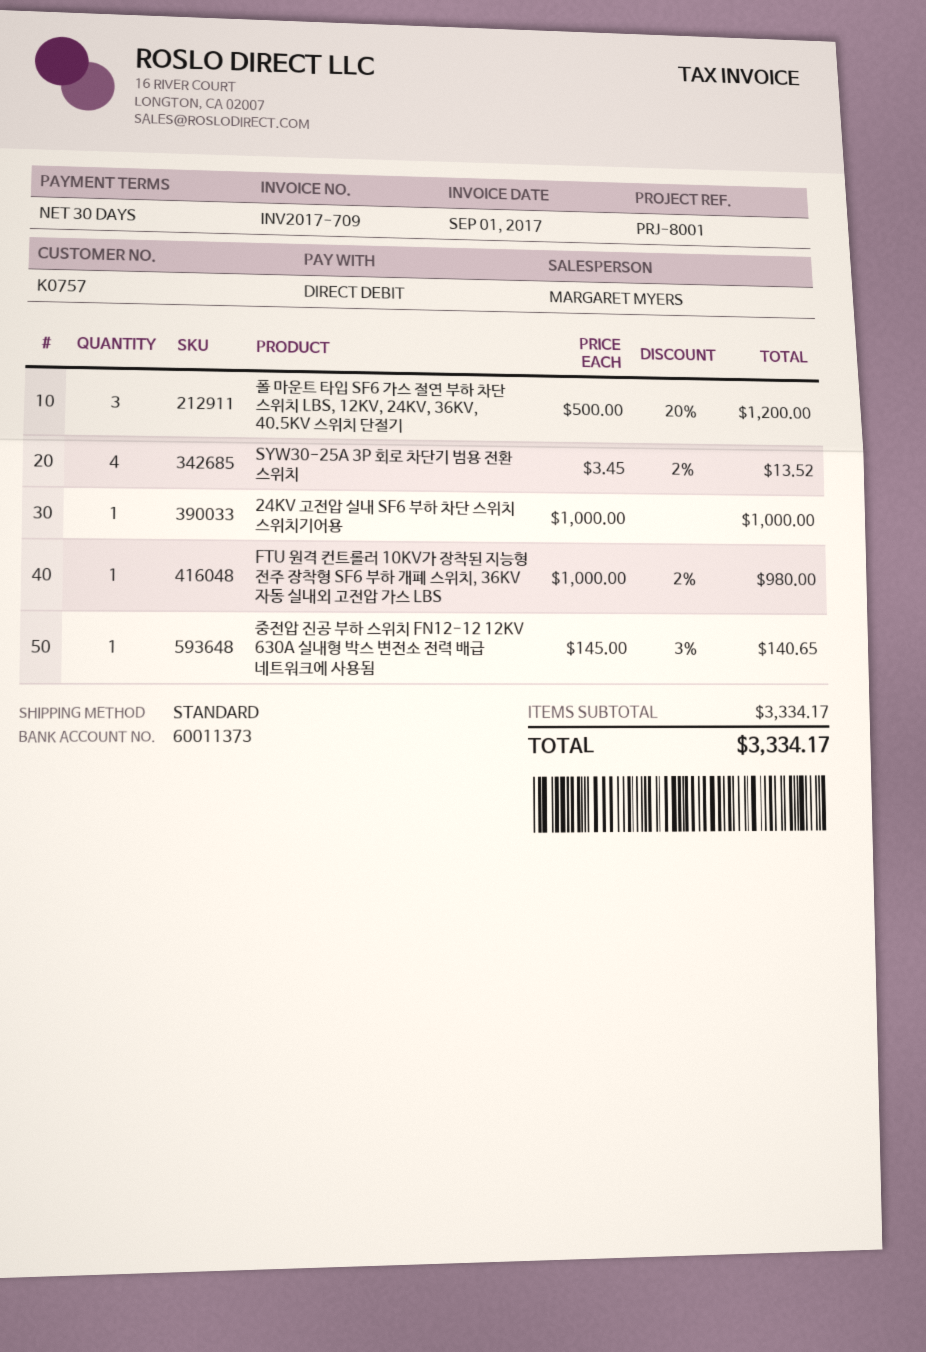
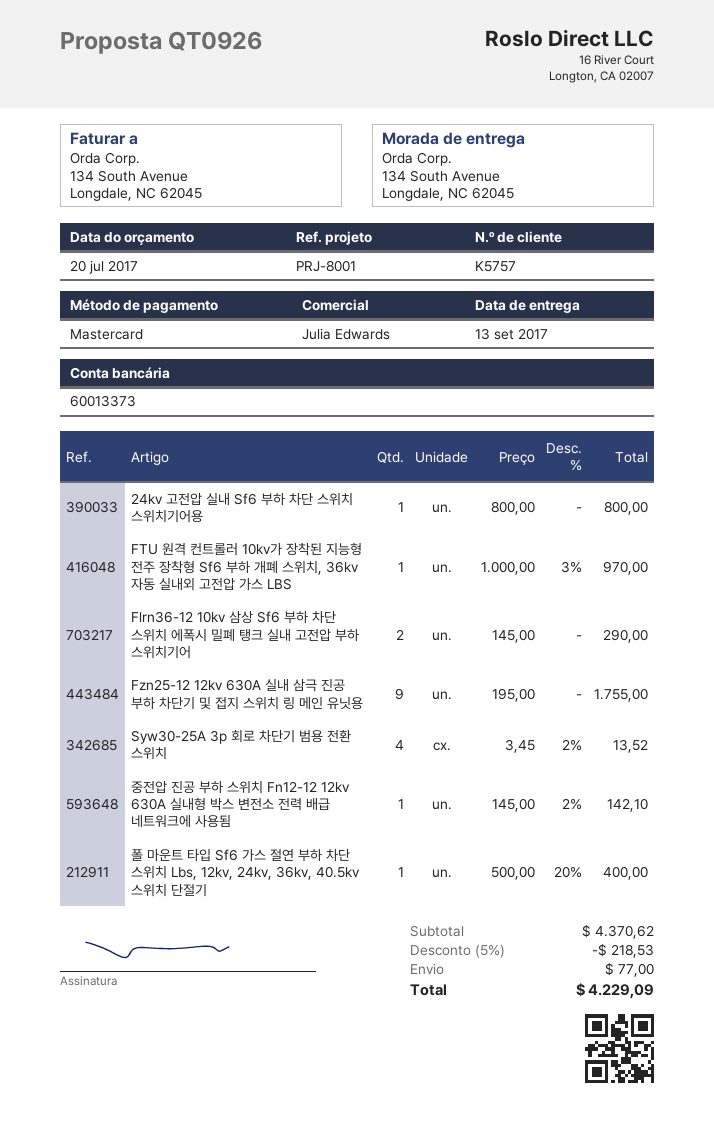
customer number: K0757 -> K5757
sales rep: MARGARET MYERS -> Julia Edwards
payment method: direct debit -> Mastercard
bank account: 60011373 -> 60013373
폴 마운트 타입 SF6 가스 절연 부하 차단 스위치 LBS, 12KV, 24KV, 36KV, 40.5KV 스위치 단절기: 3 x 500.00 - 20% = 1200.00 -> 1 x 500.00 - 20% = 400.00
24KV 고전압 실내 SF6 부하 차단 스위치 스위치기어용: 1 x 1000.00 = 1000.00 -> 1 x 800.00 = 800.00
FTU 원격 컨트롤러 10KV가 장착된 지능형 전주 장착형 SF6 부하 개폐 스위치, 36KV 자동 실내외 고전압 가스 LBS: 1 x 1000.00 - 2% = 980.00 -> 1 x 1000.00 - 3% = 970.00
중전압 진공 부하 스위치 FN12-12 12KV 630A 실내형 박스 변전소 전력 배급 네트워크에 사용됨: 1 x 145.00 - 3% = 140.65 -> 1 x 145.00 - 2% = 142.10
Flrn36-12 10kv 삼상 Sf6 부하 차단 스위치 에폭시 밀폐 탱크 실내 고전압 부하 스위치기어: none -> 2 x 145.00 = 290.00
Fzn25-12 12kv 630A 실내 삼극 진공 부하 차단기 및 접지 스위치 링 메인 유닛용: none -> 9 x 195.00 = 1755.00
subtotal: 3334.17 -> 4370.62
discount: none -> 5% = 218.53
shipping: none -> 77.00
total: 3334.17 -> 4229.09

